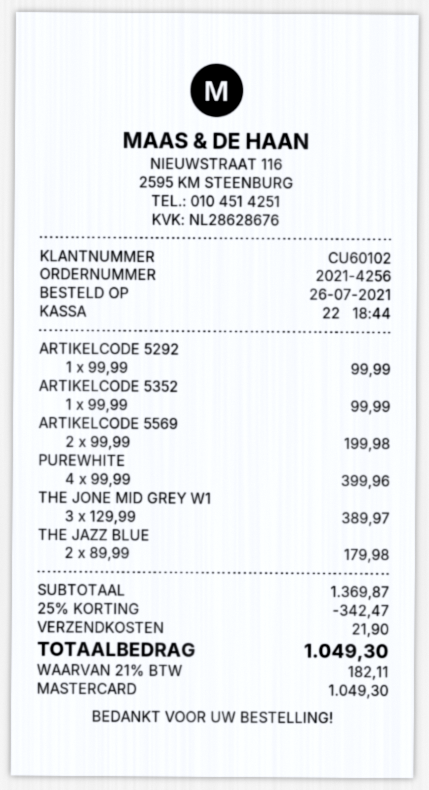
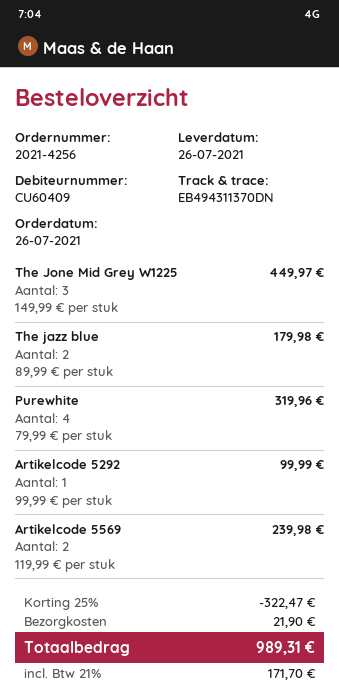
customer number: CU60102 -> CU60409
ARTIKELCODE 5352: 1 x 99.99 = 99.99 -> none
ARTIKELCODE 5569: 2 x 99.99 = 199.98 -> 2 x 119.99 = 239.98
PUREWHITE: 4 x 99.99 = 399.96 -> 4 x 79.99 = 319.96
THE JONE MID GREY W1: 3 x 129.99 = 389.97 -> 3 x 149.99 = 449.97
discount: 25% = 342.47 -> 25% = 322.47
tax: 21% = 182.11 -> 21% = 171.70
total: 1049.30 -> 989.31

